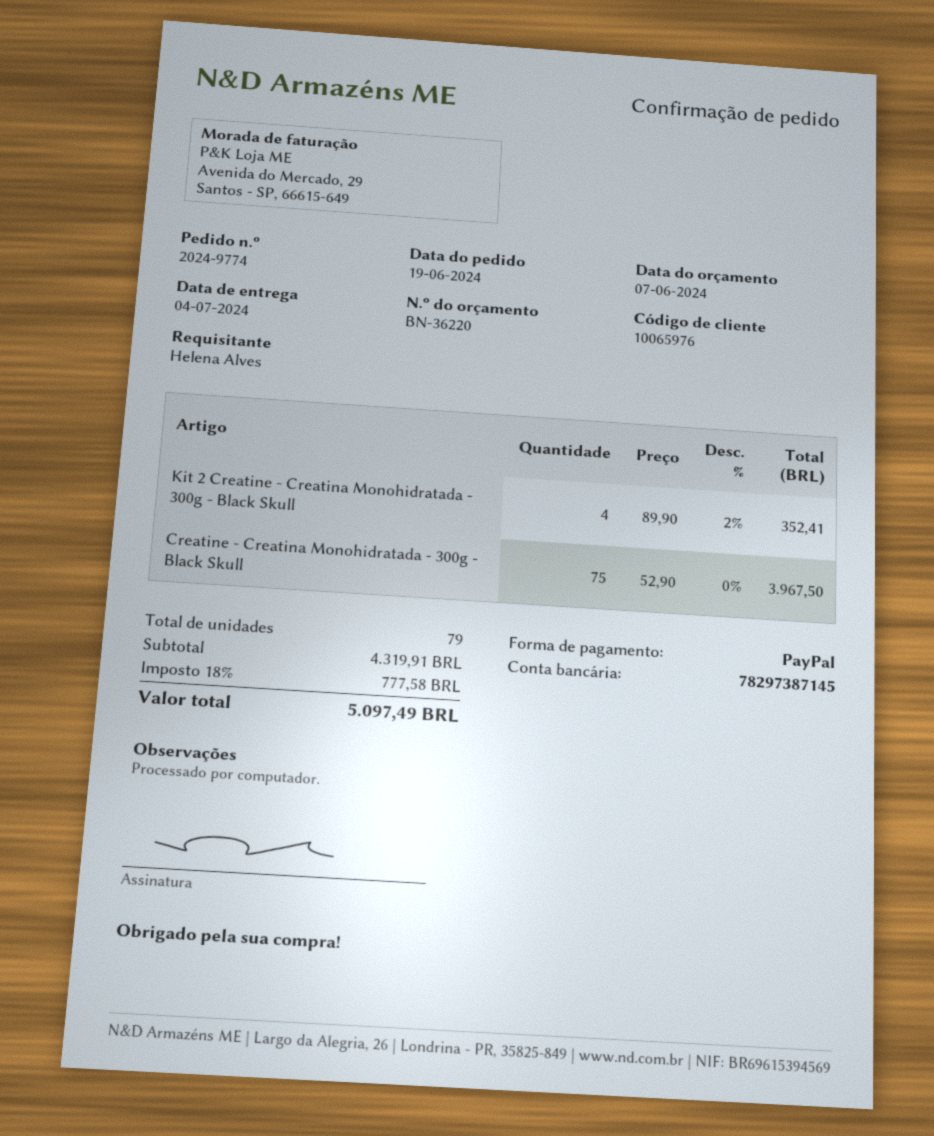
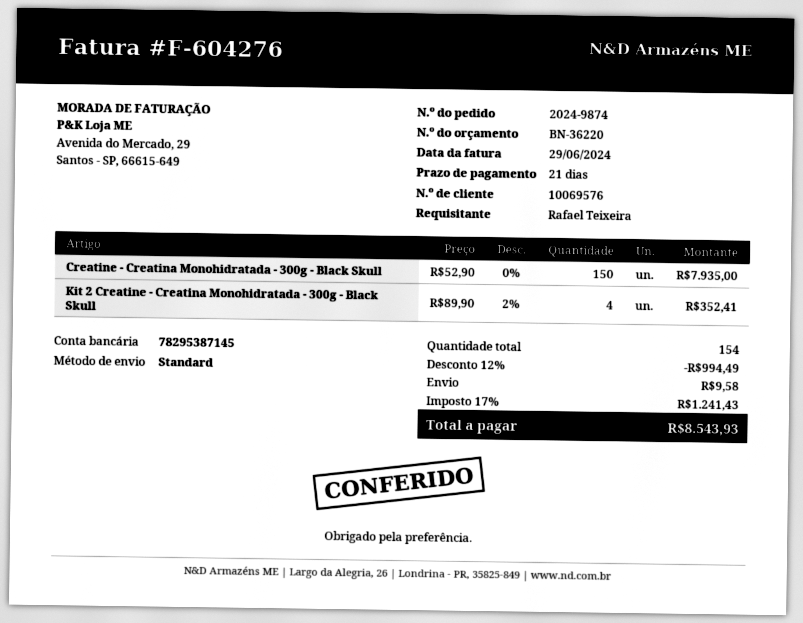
order number: 2024-9774 -> 2024-9874
customer number: 10065976 -> 10069576
ordered by: Helena Alves -> Rafael Teixeira
bank account: 78297387145 -> 78295387145
Creatine - Creatina Monohidratada - 300g - Black Skull: 75 x 52.90 = 3967.50 -> 150 x 52.90 = 7935.00
total quantity: 79 -> 154
discount: none -> 12% = 994.49
shipping: none -> 9.58
tax: 18% = 777.58 -> 17% = 1241.43
total: 5097.49 -> 8543.93

